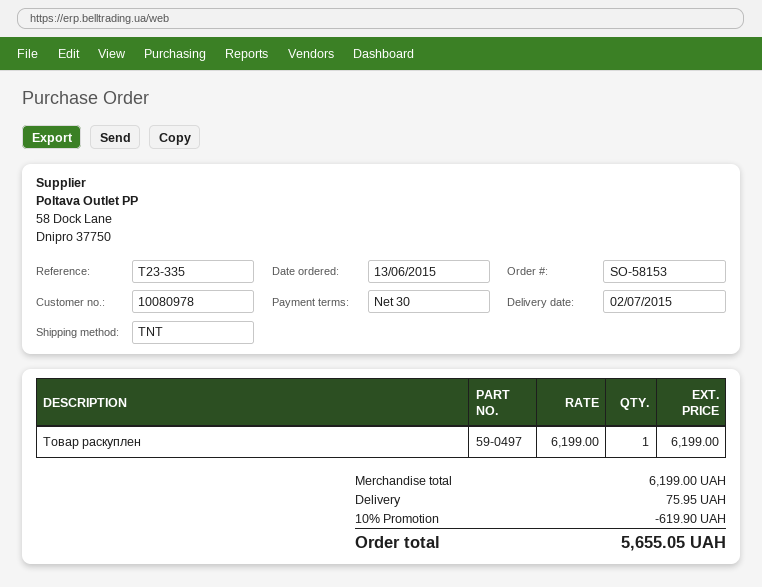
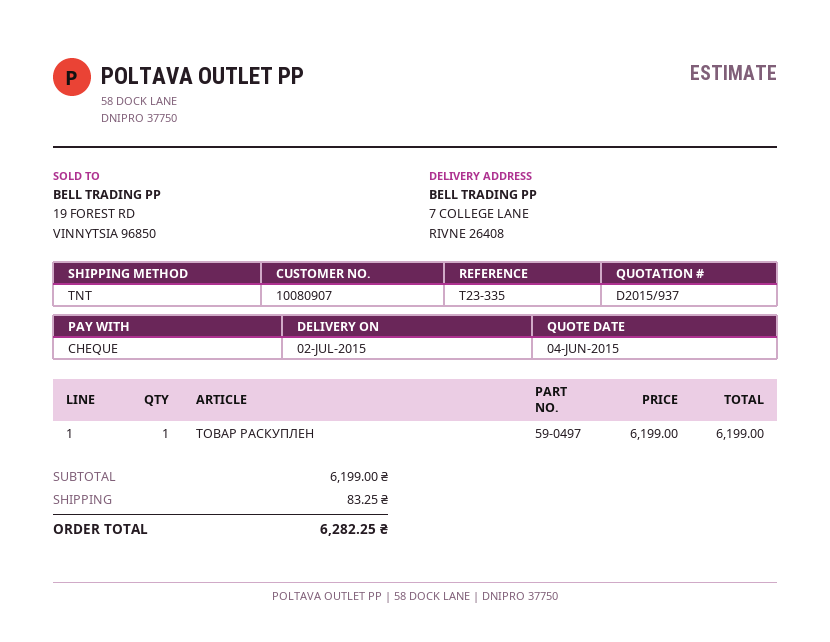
customer number: 10080978 -> 10080907
discount: 10% = 619.90 -> none
shipping: 75.95 -> 83.25
total: 5655.05 -> 6282.25

